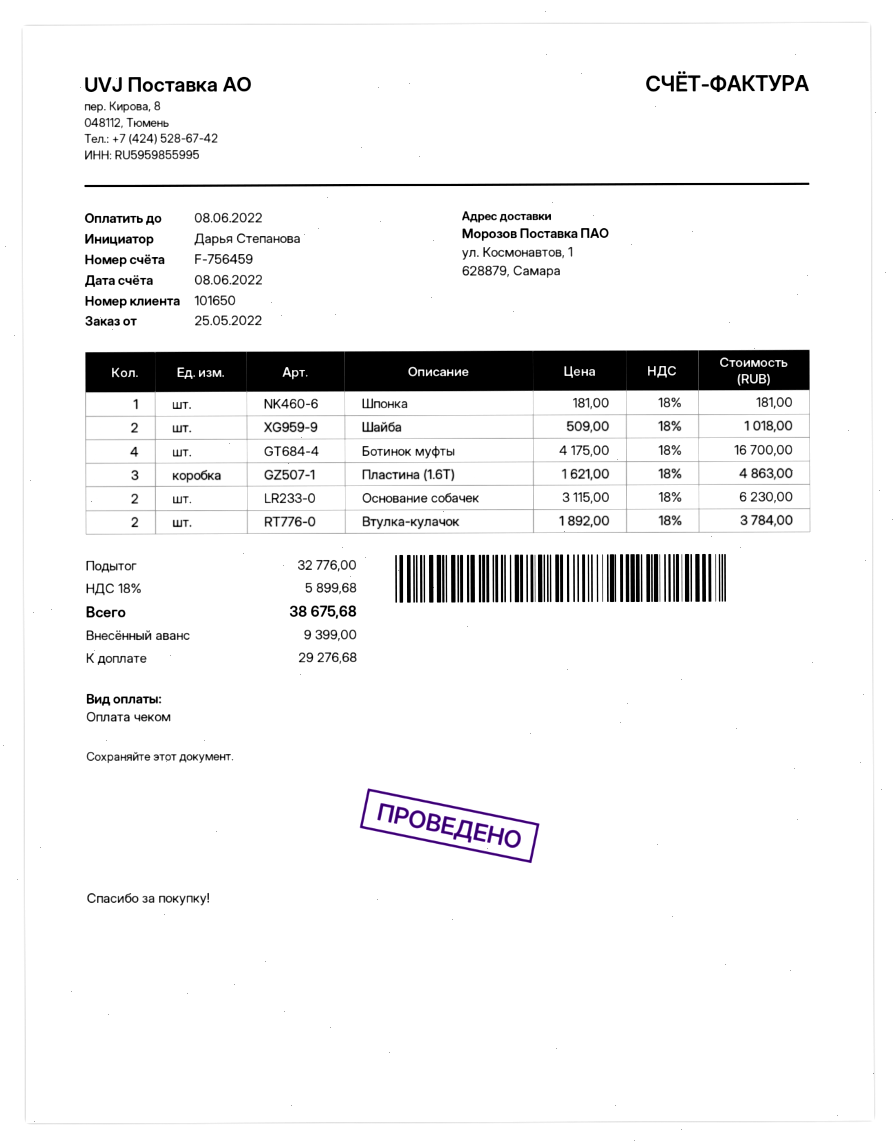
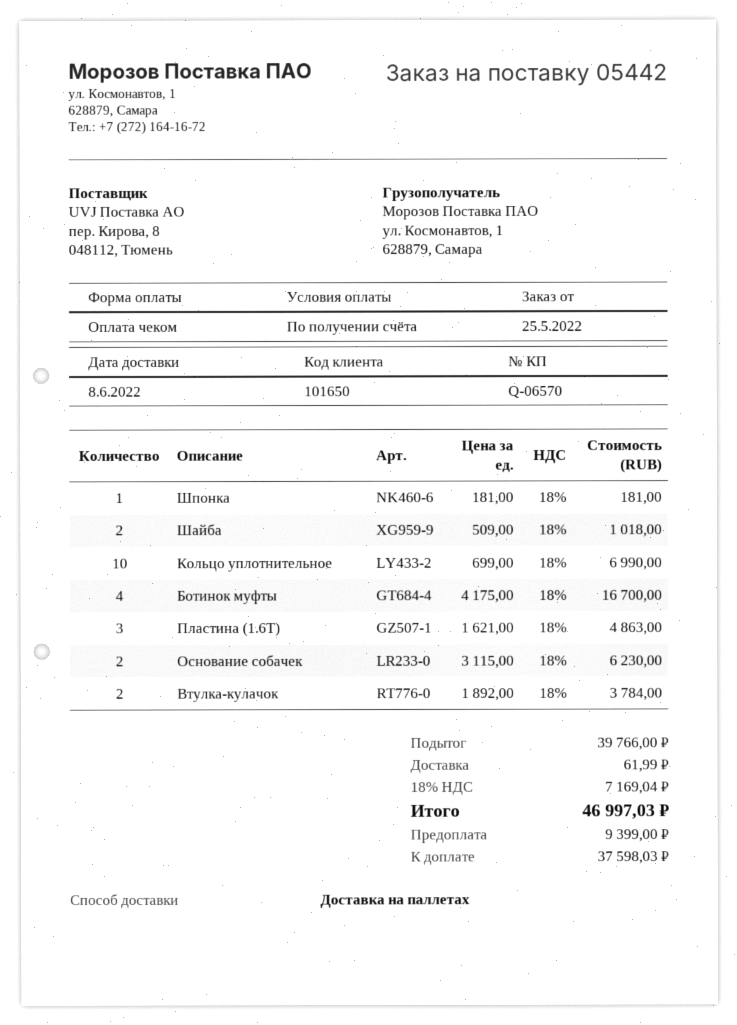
Кольцо уплотнительное: none -> 10 x 699.00 = 6990.00
subtotal: 32776.00 -> 39766.00
shipping: none -> 61.99
tax: 18% = 5899.68 -> 18% = 7169.04
total: 38675.68 -> 46997.03
balance: 29276.68 -> 37598.03

